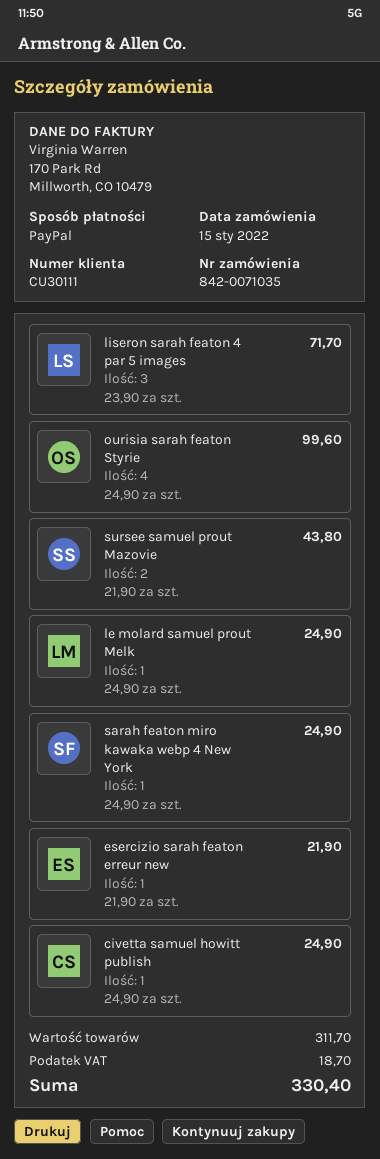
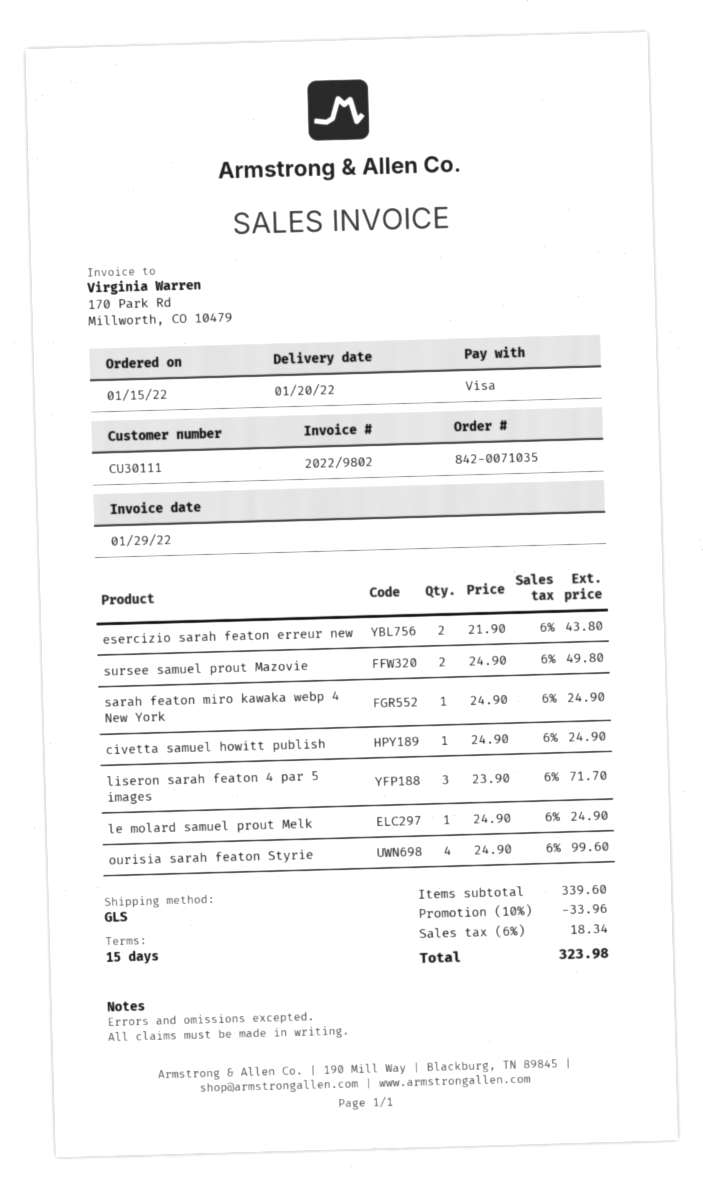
payment method: PayPal -> Visa
sursee samuel prout Mazovie: 2 x 21.90 = 43.80 -> 2 x 24.90 = 49.80
esercizio sarah featon erreur new: 1 x 21.90 = 21.90 -> 2 x 21.90 = 43.80
subtotal: 311.70 -> 339.60
discount: none -> 10% = 33.96
tax: 18.70 -> 18.34
total: 330.40 -> 323.98

